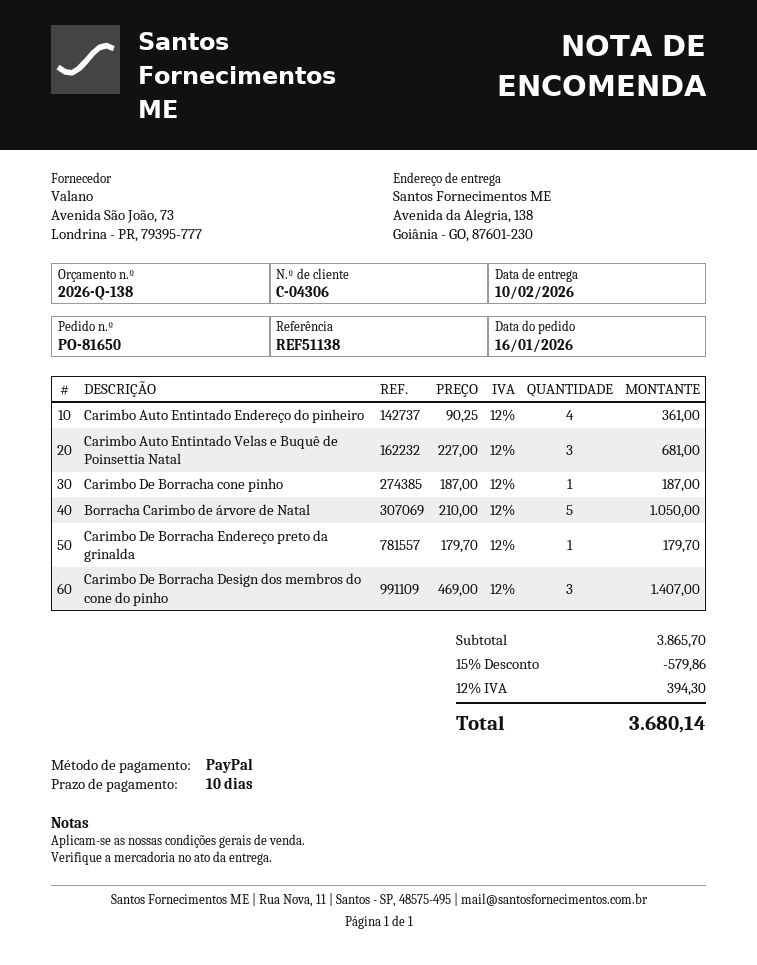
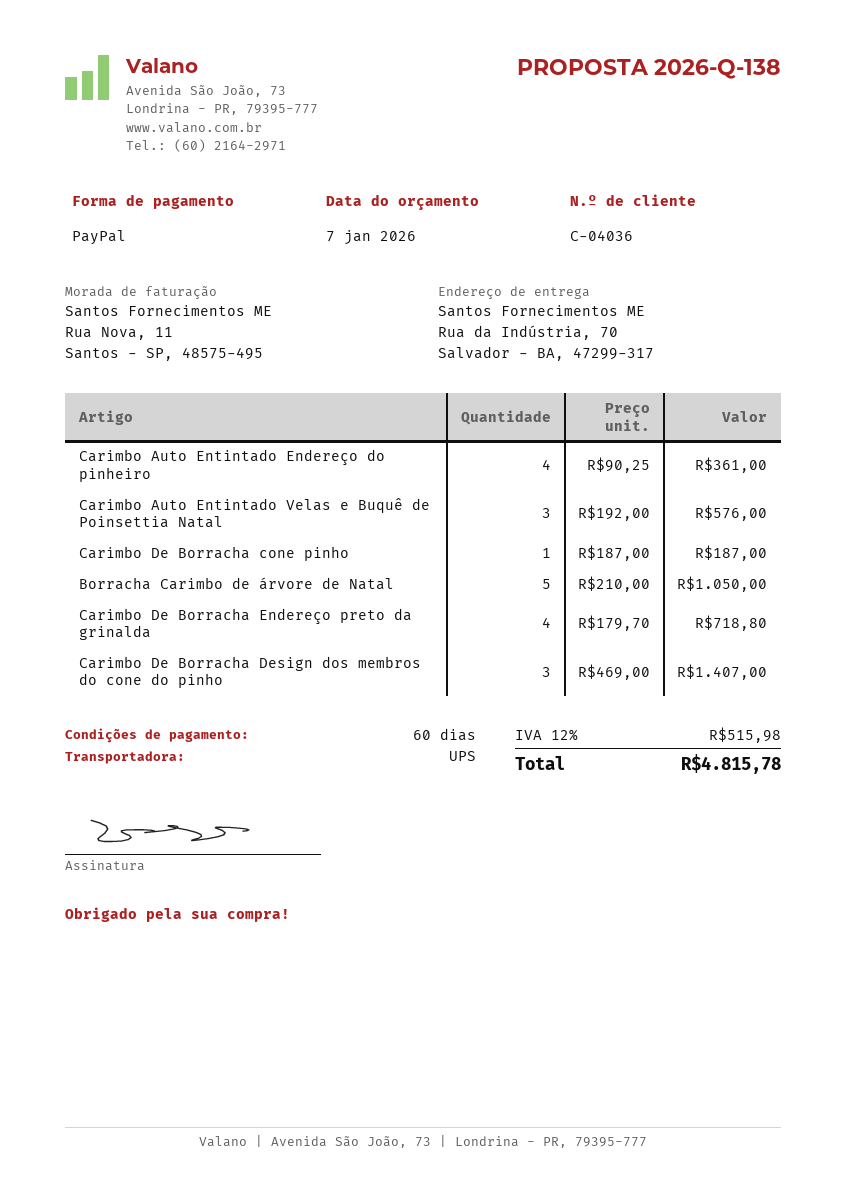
payment terms: 10 days -> 60 days
customer number: C-04306 -> C-04036
ship to: Avenida da Alegria, 138, Goiânia - GO, 87601-230 -> Rua da Indústria, 70, Salvador - BA, 47299-317
Carimbo Auto Entintado Velas e Buquê de Poinsettia Natal: 3 x 227.00 = 681.00 -> 3 x 192.00 = 576.00
Carimbo De Borracha Endereço preto da grinalda: 1 x 179.70 = 179.70 -> 4 x 179.70 = 718.80
discount: 15% = 579.86 -> none
tax: 12% = 394.30 -> 12% = 515.98
total: 3680.14 -> 4815.78

